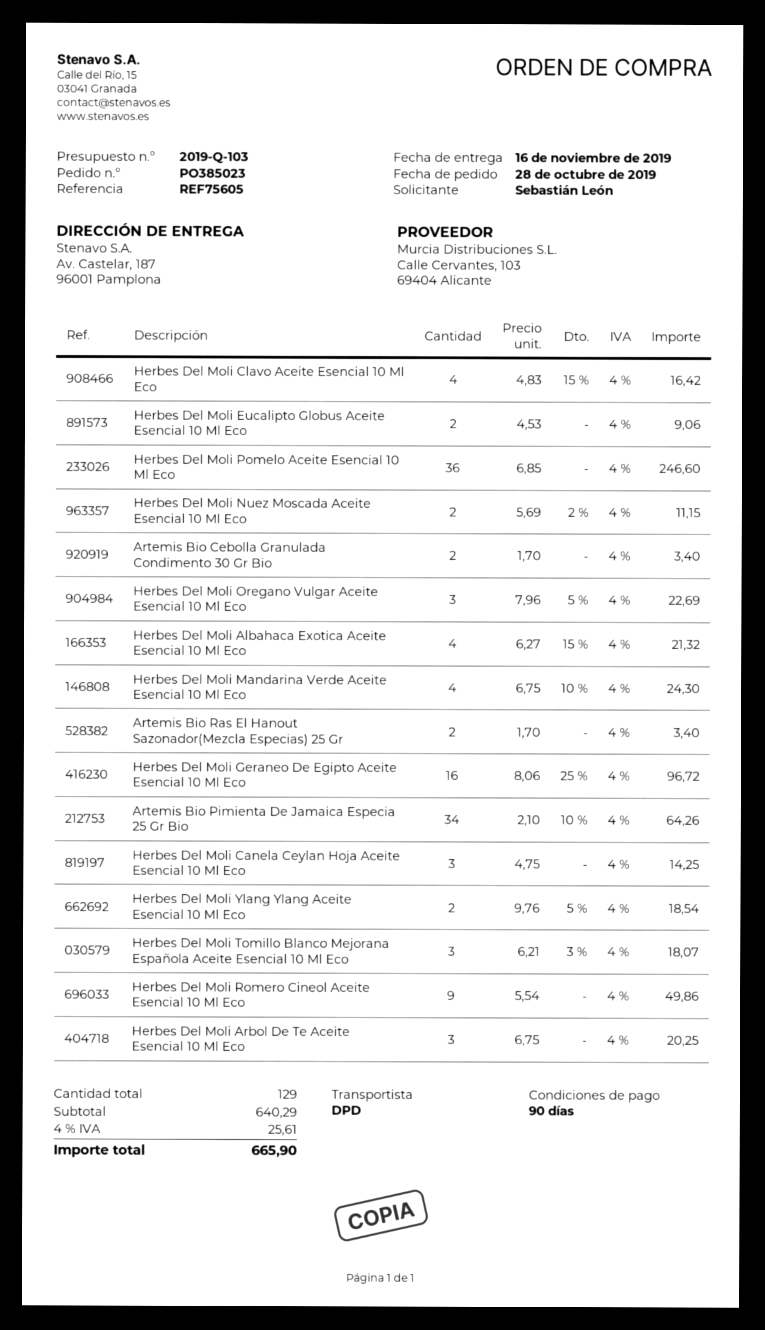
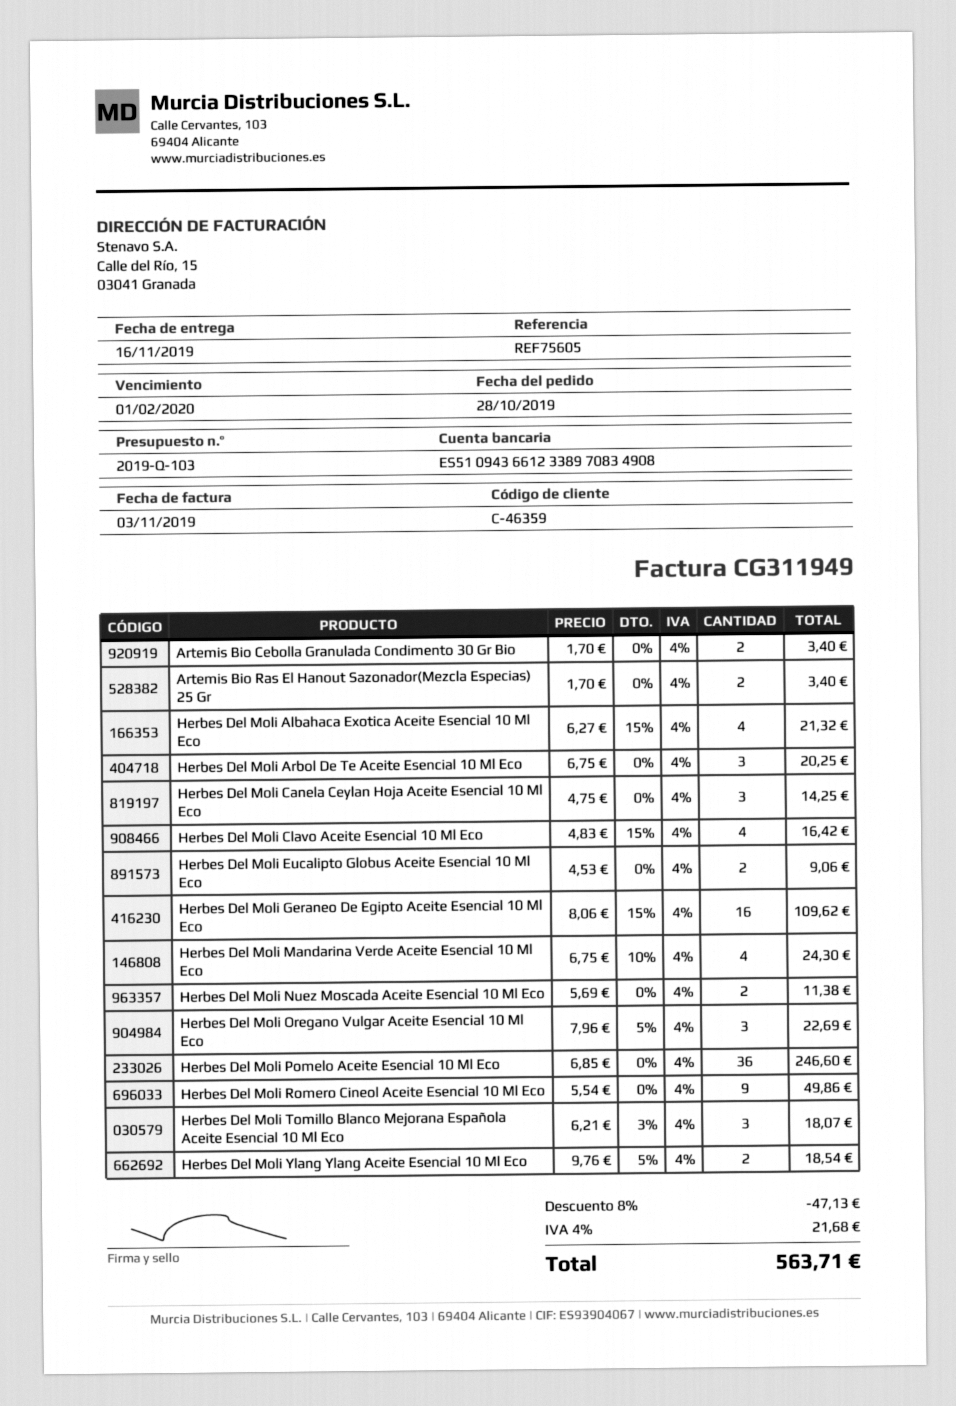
Herbes Del Moli Nuez Moscada Aceite Esencial 10 Ml Eco: 2 x 5.69 - 2% = 11.15 -> 2 x 5.69 = 11.38
Herbes Del Moli Geraneo De Egipto Aceite Esencial 10 Ml Eco: 16 x 8.06 - 25% = 96.72 -> 16 x 8.06 - 15% = 109.62
Artemis Bio Pimienta De Jamaica Especia 25 Gr Bio: 34 x 2.10 - 10% = 64.26 -> none
discount: none -> 8% = 47.13
tax: 4% = 25.61 -> 4% = 21.68
total: 665.90 -> 563.71

